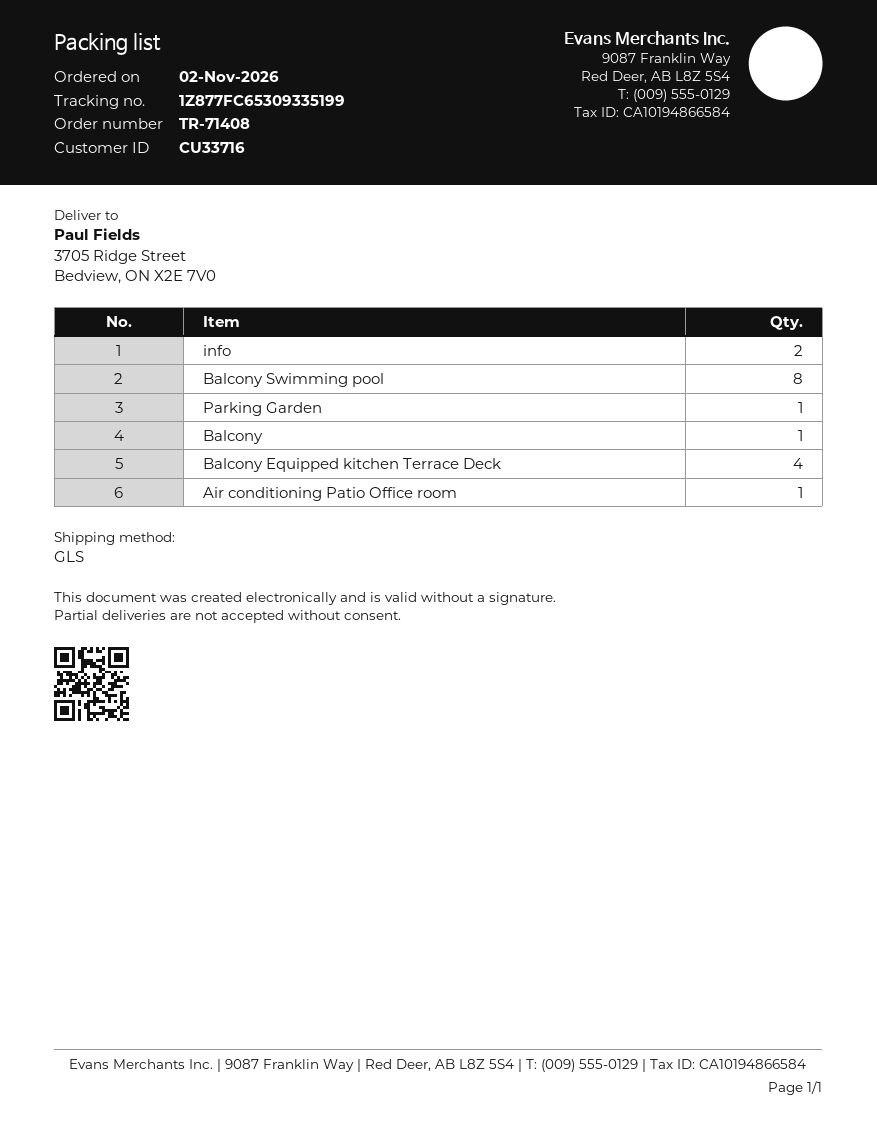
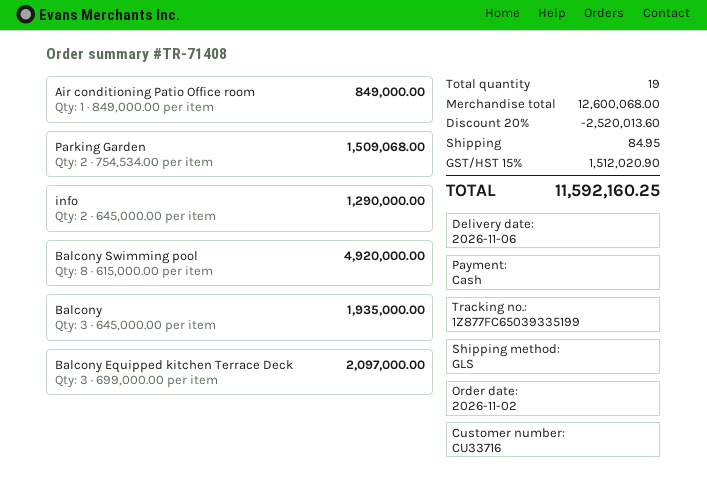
tracking number: 1Z877FC65309335199 -> 1Z877FC65039335199
Parking Garden: 1 -> 2
Balcony: 1 -> 3
Balcony Equipped kitchen Terrace Deck: 4 -> 3

